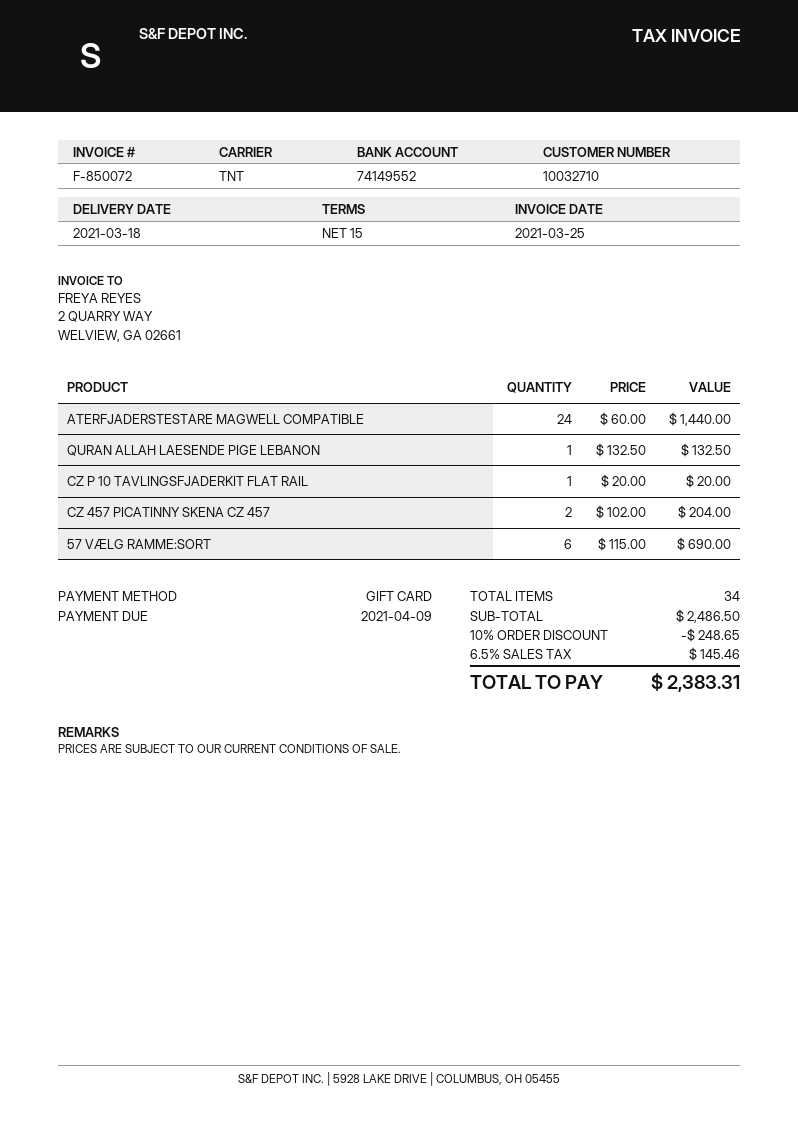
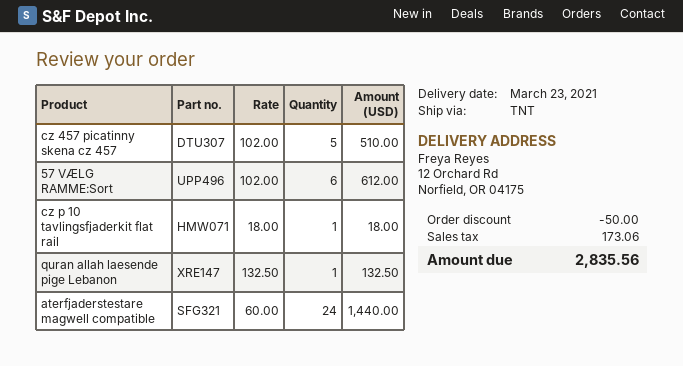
delivery date: 2021-03-18 -> 2021-03-23
CZ P 10 TAVLINGSFJADERKIT FLAT RAIL: 1 x 20.00 = 20.00 -> 1 x 18.00 = 18.00
CZ 457 PICATINNY SKENA CZ 457: 2 x 102.00 = 204.00 -> 5 x 102.00 = 510.00
57 VÆLG RAMME:SORT: 6 x 115.00 = 690.00 -> 6 x 102.00 = 612.00
discount: 248.65 -> 50.00
tax: 145.46 -> 173.06
total: 2383.31 -> 2835.56

